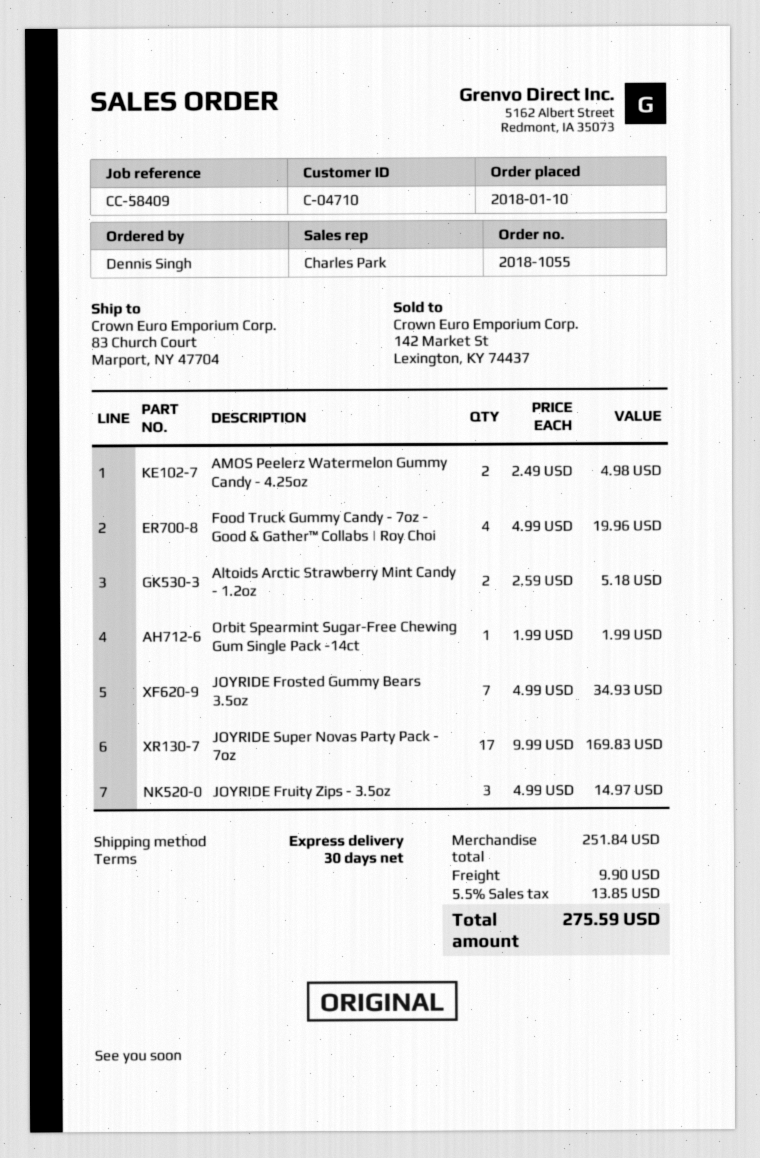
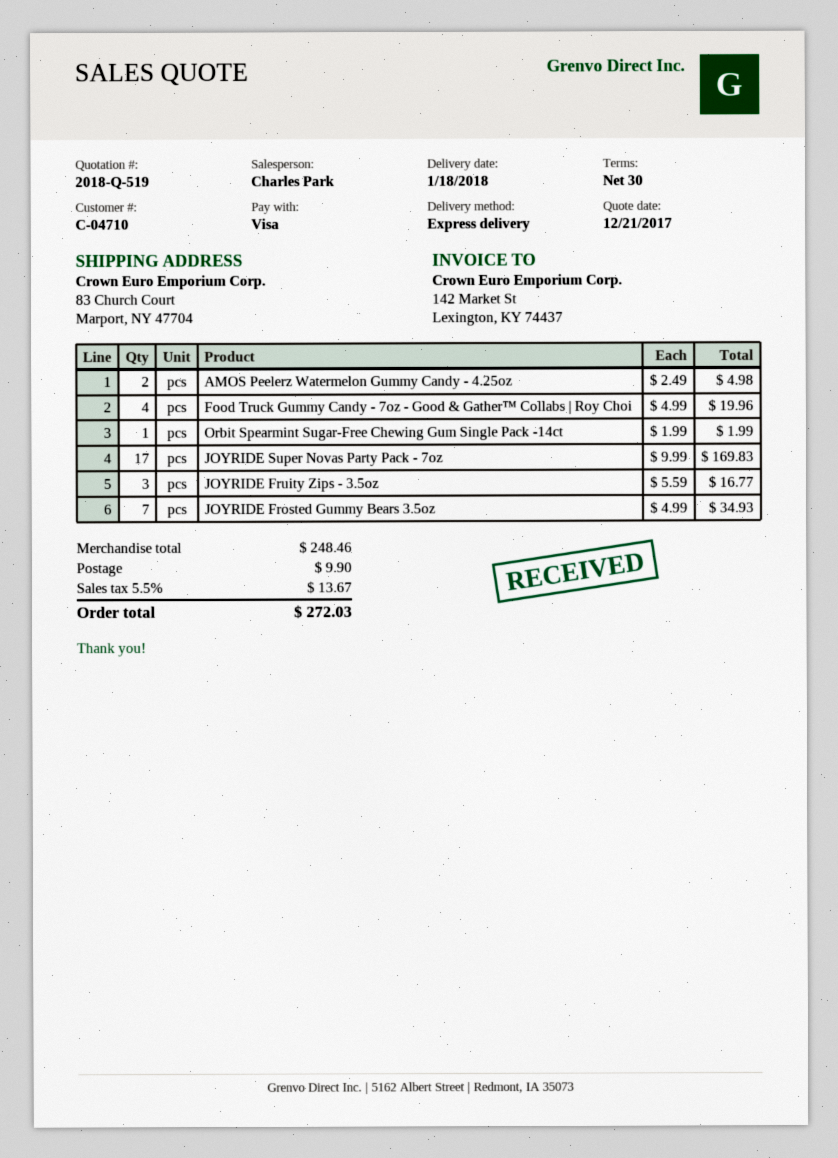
Altoids Arctic Strawberry Mint Candy - 1.2oz: 2 x 2.59 = 5.18 -> none
JOYRIDE Fruity Zips - 3.5oz: 3 x 4.99 = 14.97 -> 3 x 5.59 = 16.77
subtotal: 251.84 -> 248.46
tax: 5.5% = 13.85 -> 5.5% = 13.67
total: 275.59 -> 272.03

